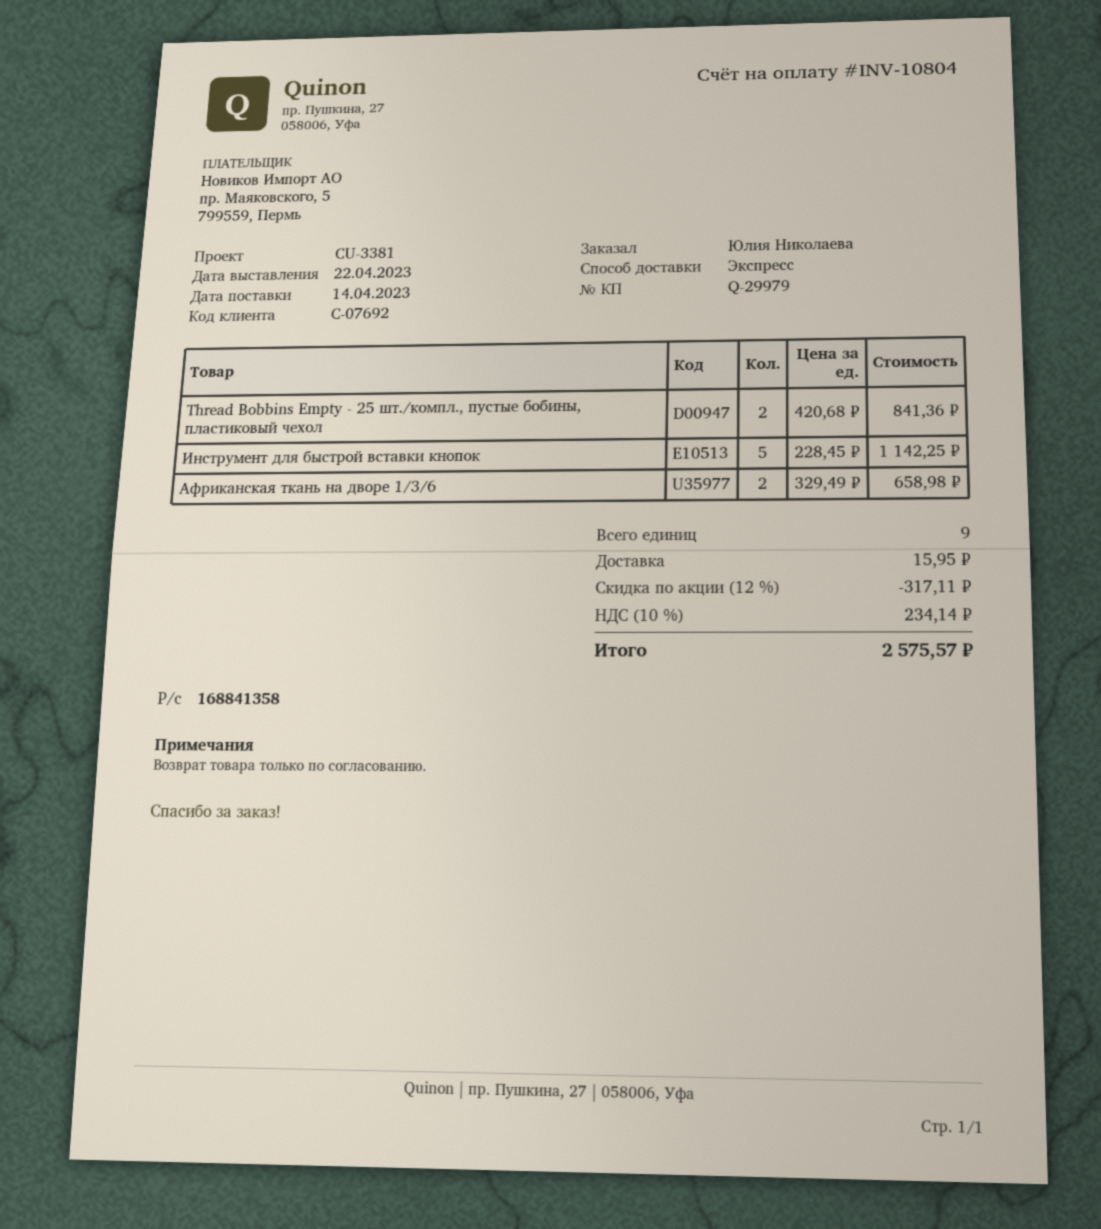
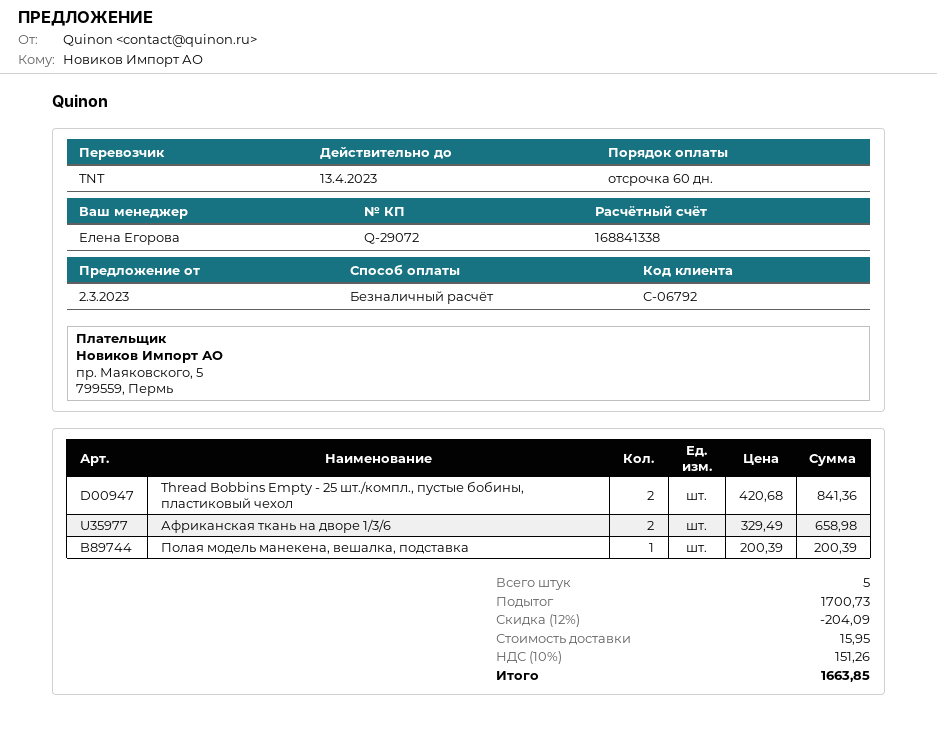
quote number: Q-29979 -> Q-29072
customer number: C-07692 -> C-06792
bank account: 168841358 -> 168841338
shipping method: express -> TNT
Инструмент для быстрой вставки кнопок: 5 x 228.45 = 1142.25 -> none
Полая модель манекена, вешалка, подставка: none -> 1 x 200.39 = 200.39
total quantity: 9 -> 5
discount: 12% = 317.11 -> 12% = 204.09
tax: 10% = 234.14 -> 10% = 151.26
total: 2575.57 -> 1663.85

